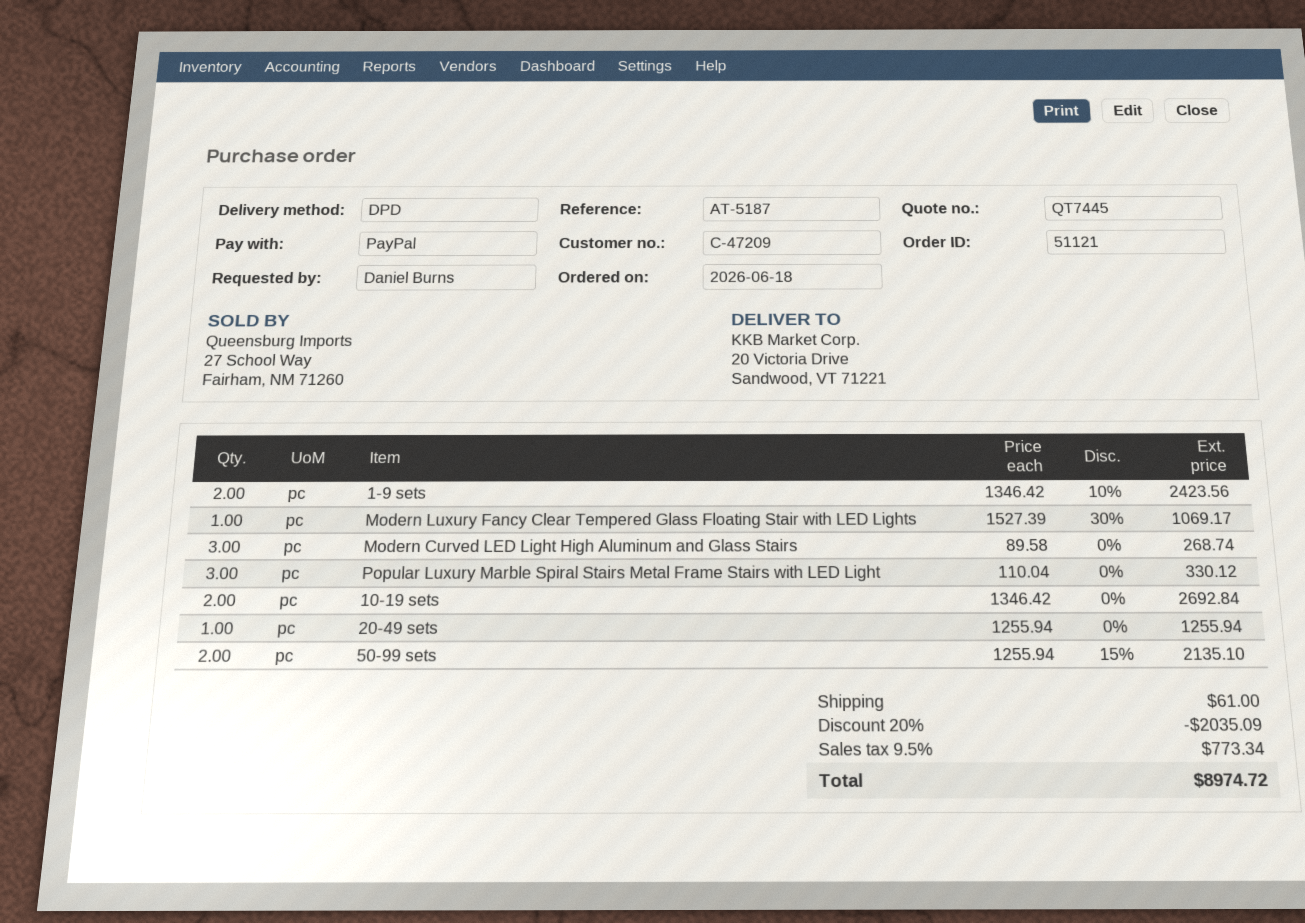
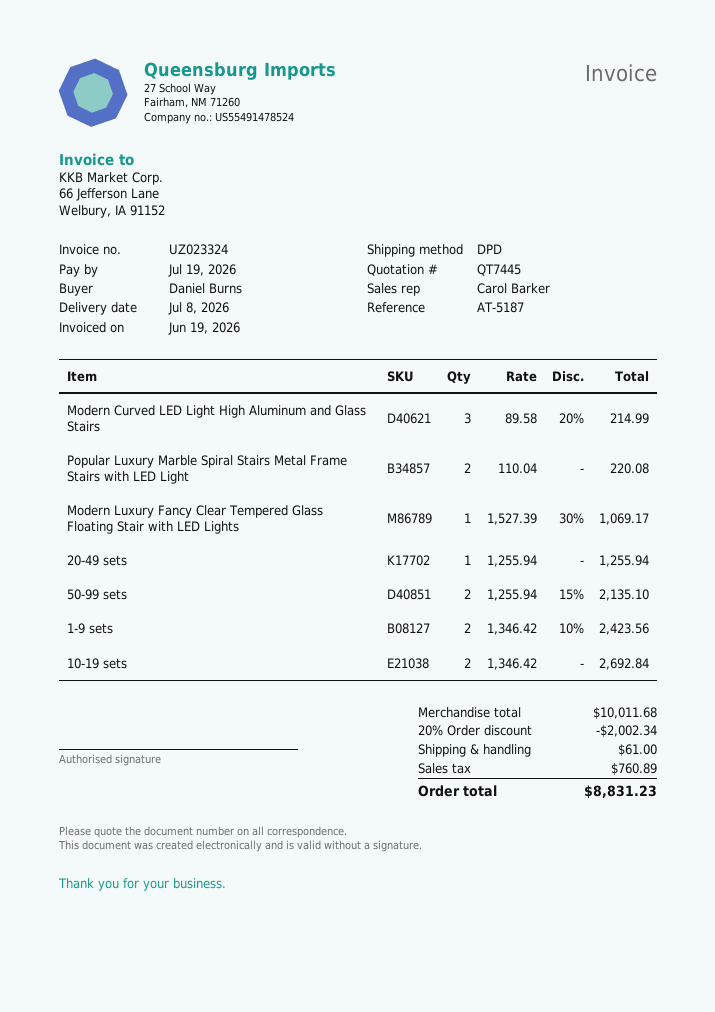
Modern Curved LED Light High Aluminum and Glass Stairs: 3 x 89.58 = 268.74 -> 3 x 89.58 - 20% = 214.99
Popular Luxury Marble Spiral Stairs Metal Frame Stairs with LED Light: 3 x 110.04 = 330.12 -> 2 x 110.04 = 220.08
discount: 20% = 2035.09 -> 20% = 2002.34
tax: 773.34 -> 760.89
total: 8974.72 -> 8831.23

